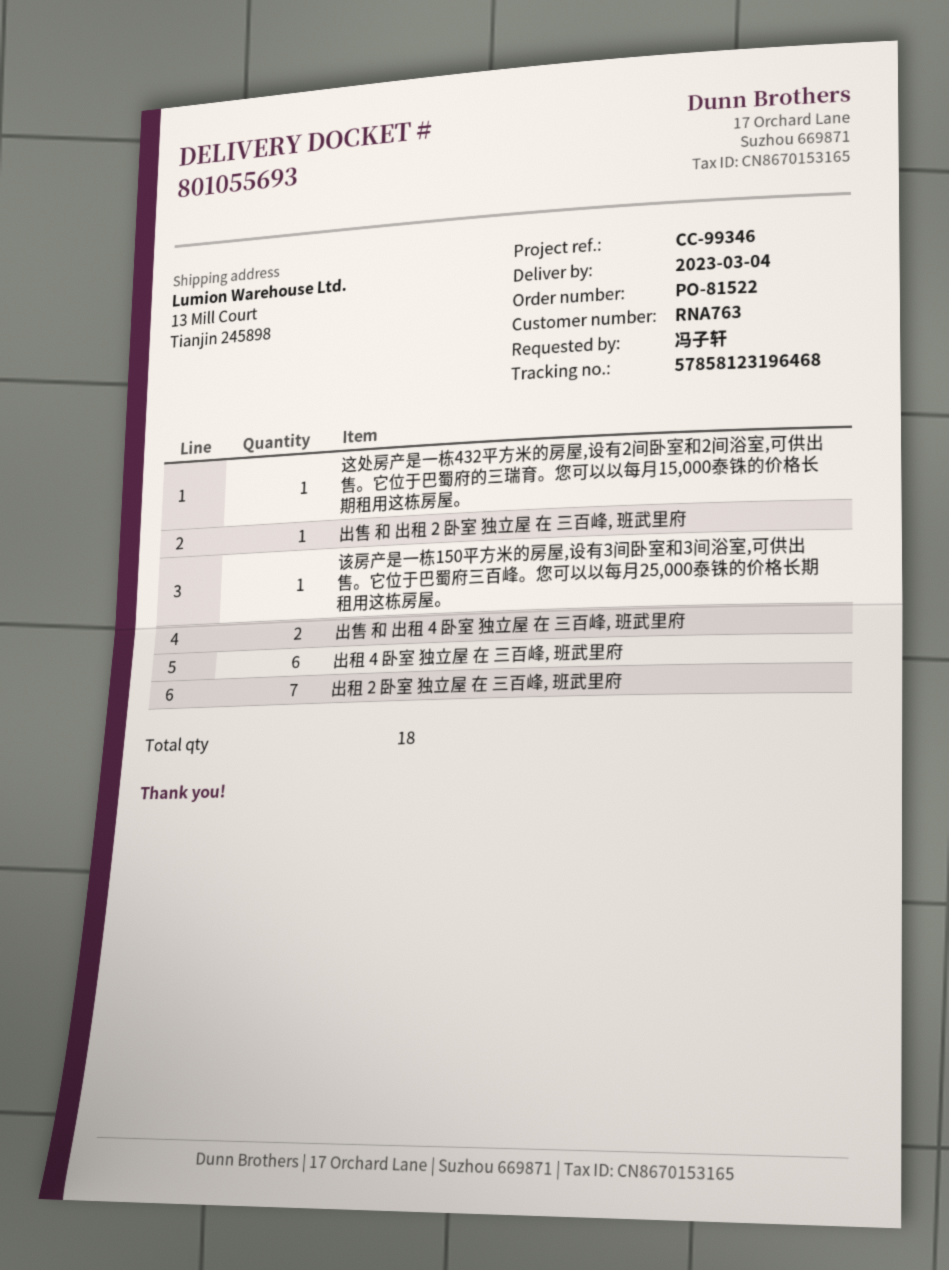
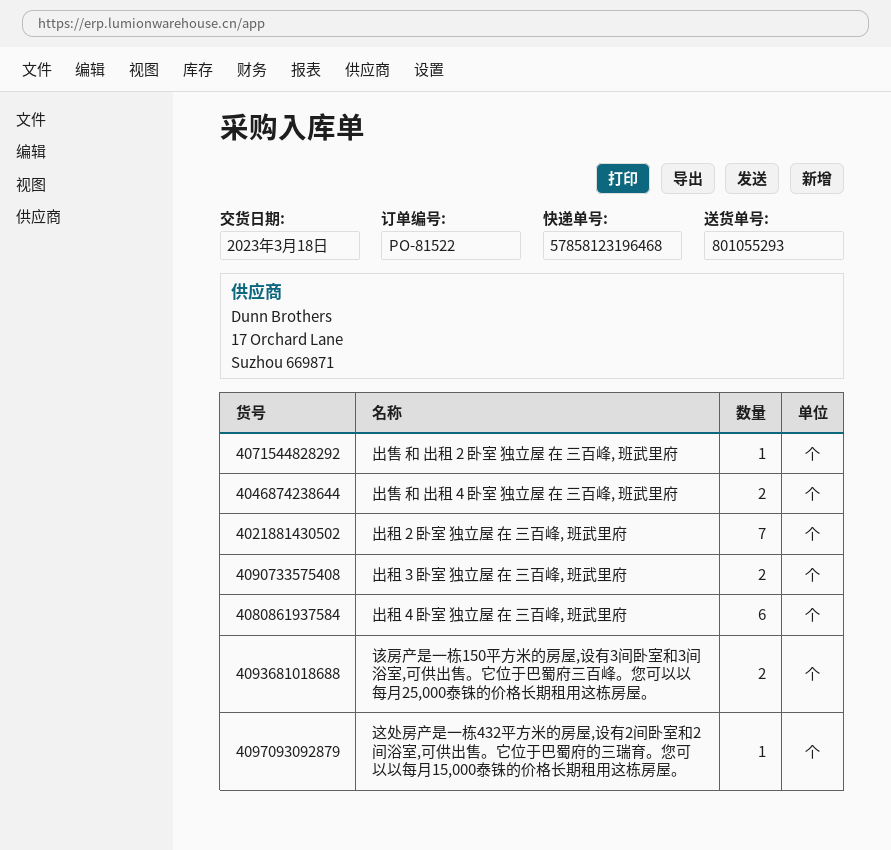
delivery note number: 801055693 -> 801055293
delivery date: 2023-03-04 -> 2023-03-18
该房产是一栋150平方米的房屋,设有3间卧室和3间浴室,可供出售。它位于巴蜀府三百峰。您可以以每月25,000泰铢的价格长期租用这栋房屋。: 1 -> 2
出租 3 卧室 独立屋 在 三百峰, 班武里府: none -> 2

